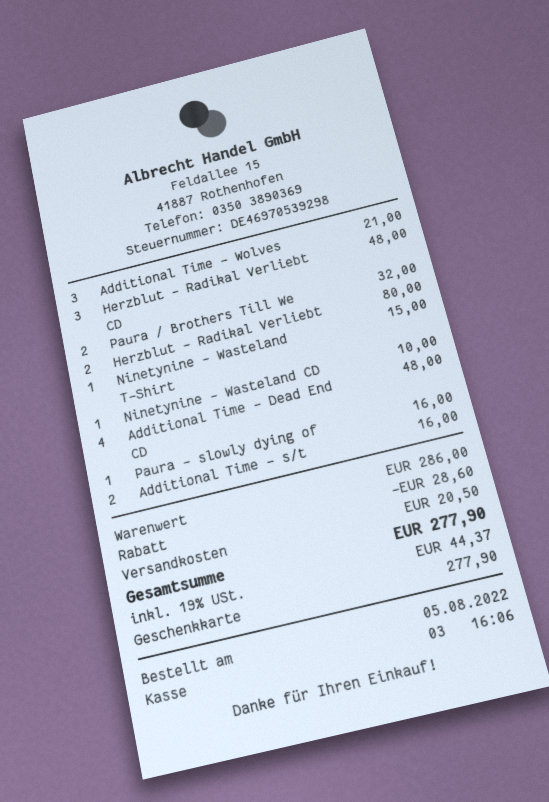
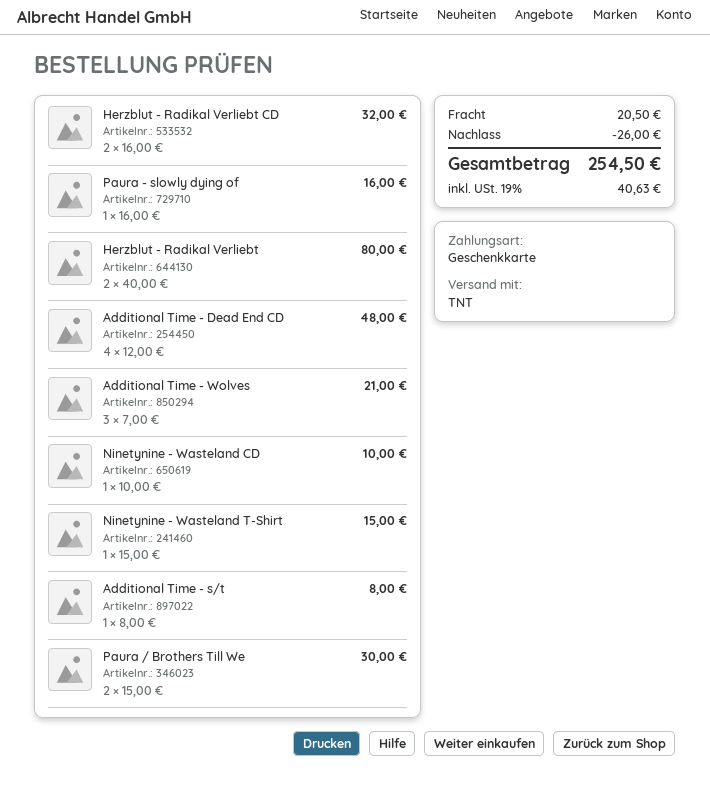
Herzblut - Radikal Verliebt CD: 3 for 48.00 -> 2 for 32.00
Paura / Brothers Till We: 2 for 32.00 -> 2 for 30.00
Additional Time - s/t: 2 for 16.00 -> 1 for 8.00
discount: 28.60 -> 26.00
tax: 19% = 44.37 -> 19% = 40.63
total: 277.90 -> 254.50

